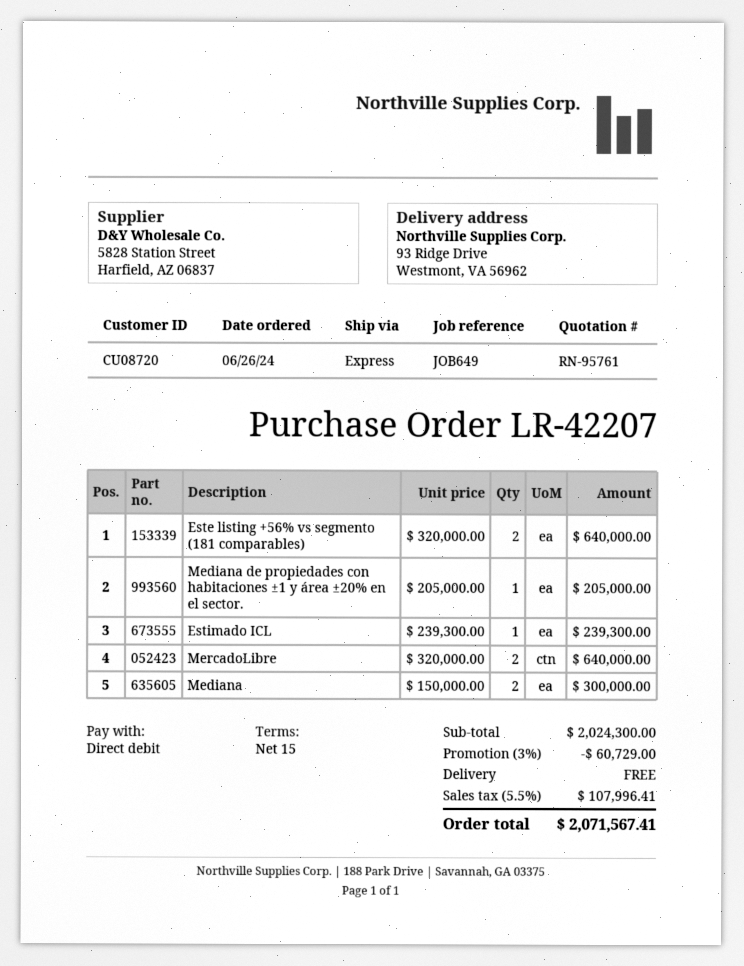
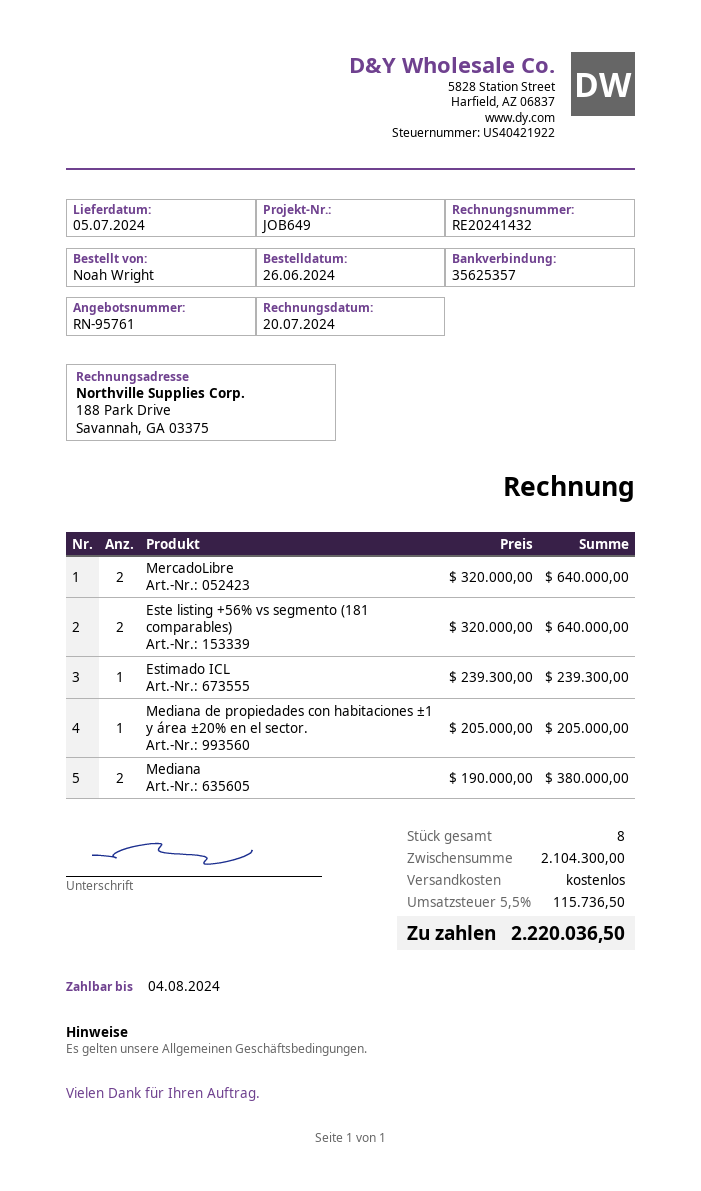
Mediana: 2 x 150000.00 = 300000.00 -> 2 x 190000.00 = 380000.00
subtotal: 2024300.00 -> 2104300.00
discount: 3% = 60729.00 -> none
tax: 5.5% = 107996.41 -> 5.5% = 115736.50
total: 2071567.41 -> 2220036.50

